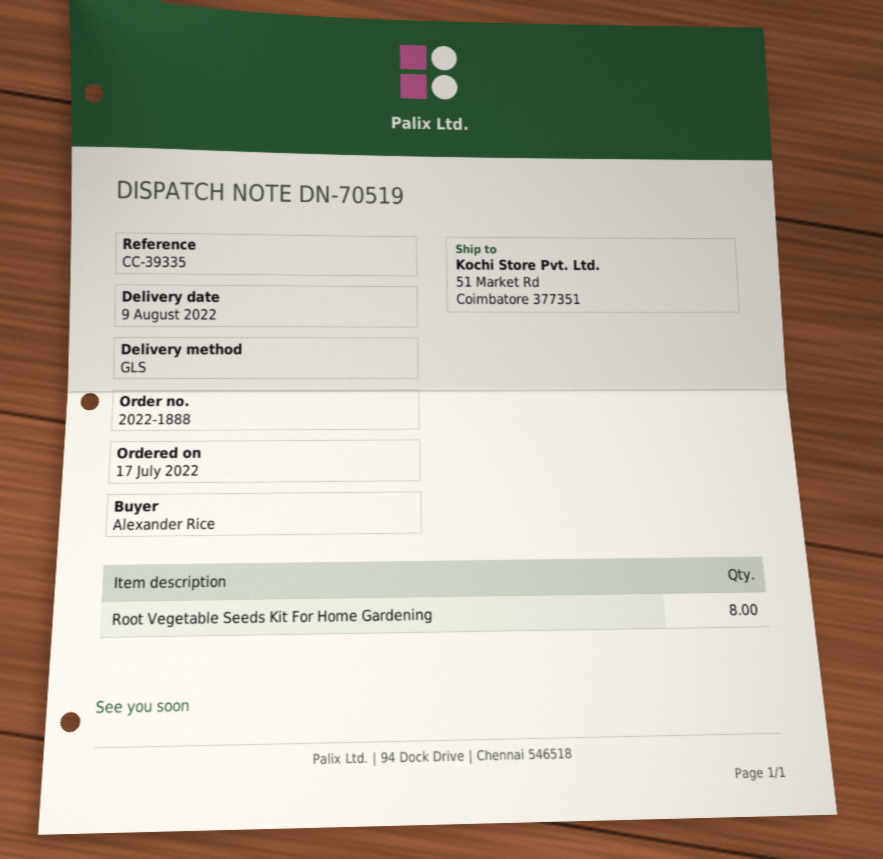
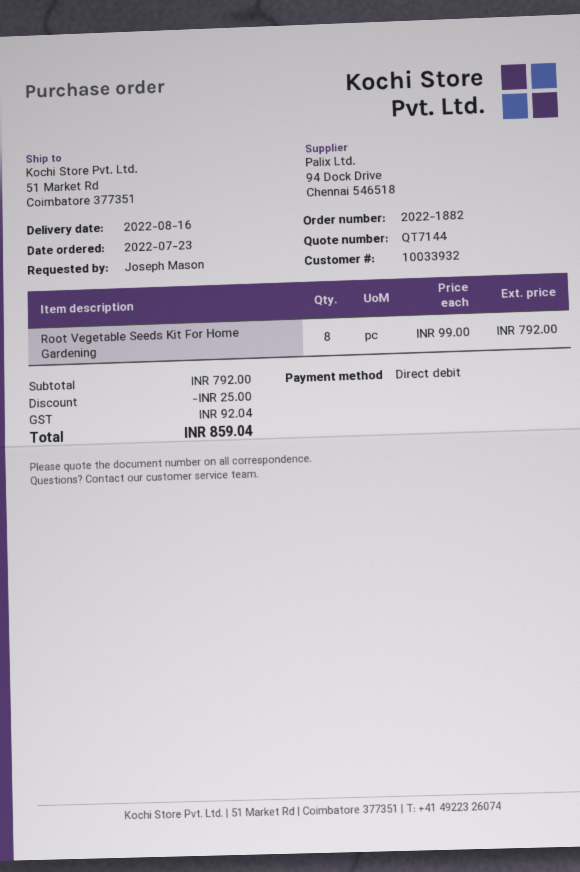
order number: 2022-1888 -> 2022-1882
order date: 2022-07-17 -> 2022-07-23
delivery date: 2022-08-09 -> 2022-08-16
ordered by: Alexander Rice -> Joseph Mason

